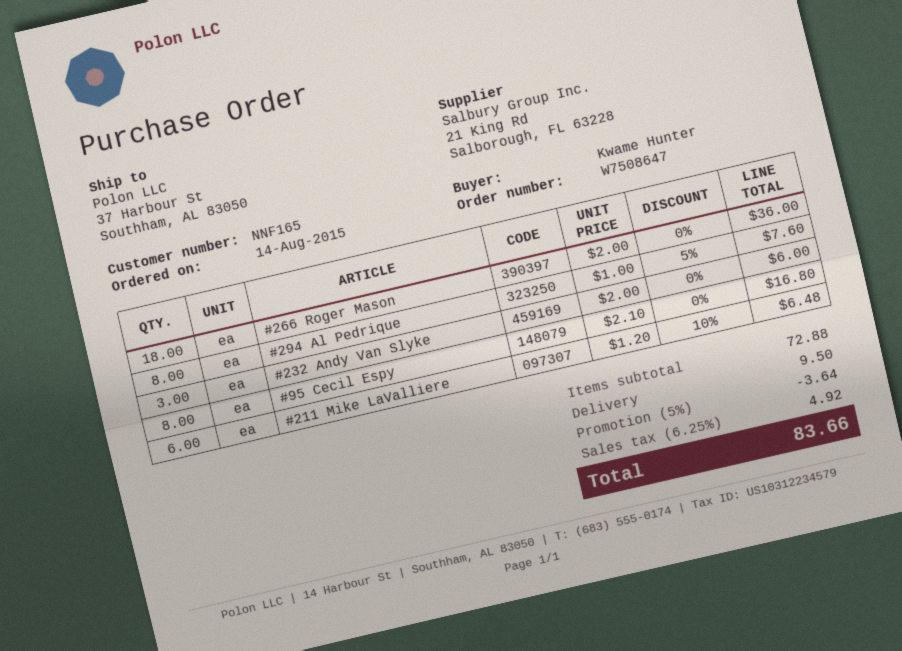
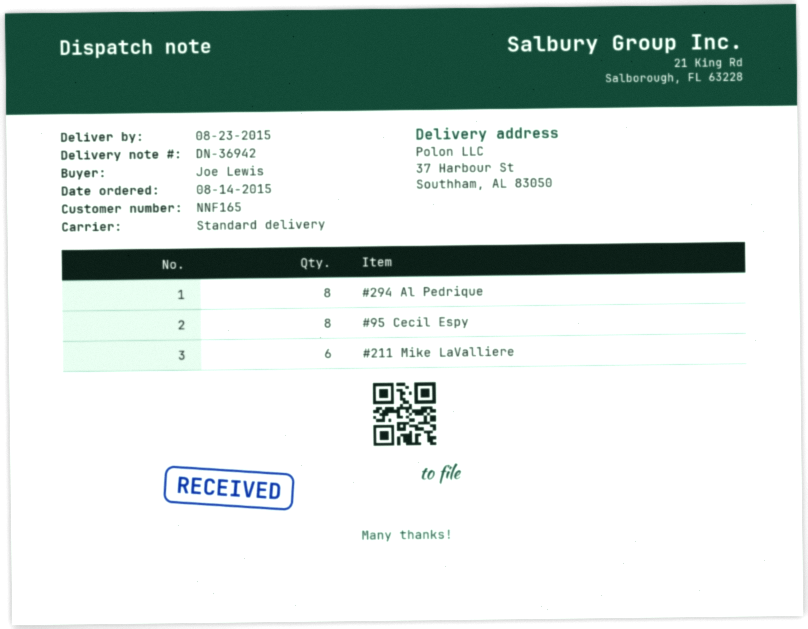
ordered by: Kwame Hunter -> Joe Lewis
#266 Roger Mason: 18 -> none
#232 Andy Van Slyke: 3 -> none

